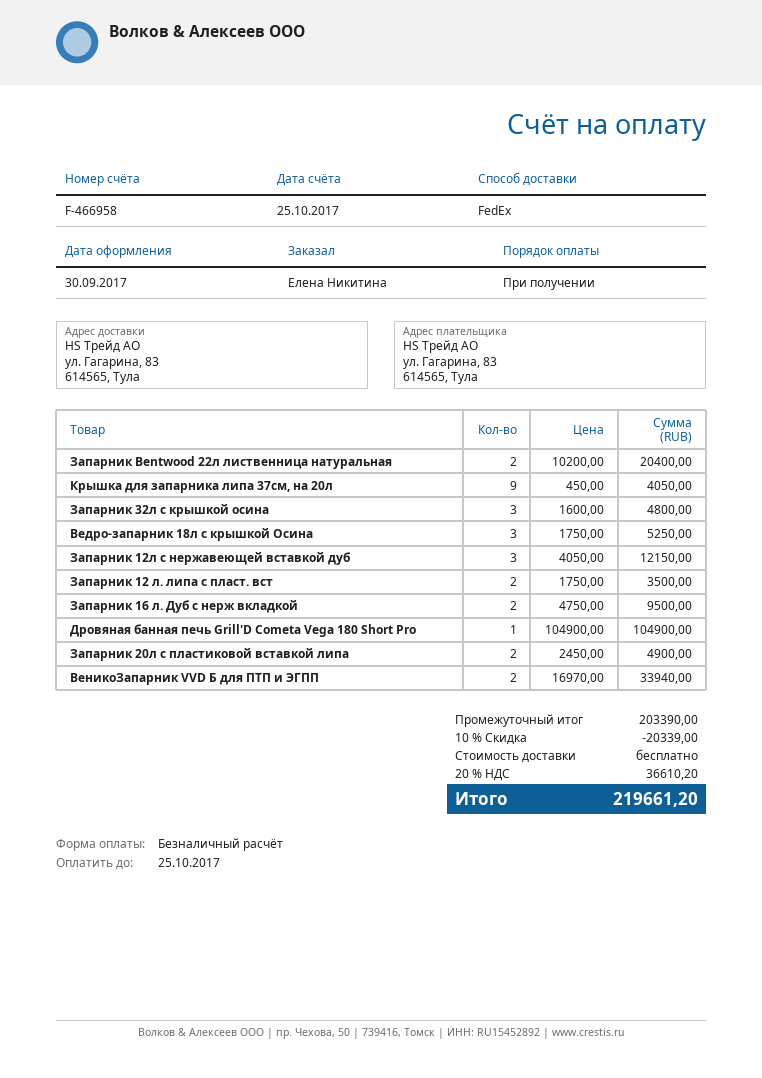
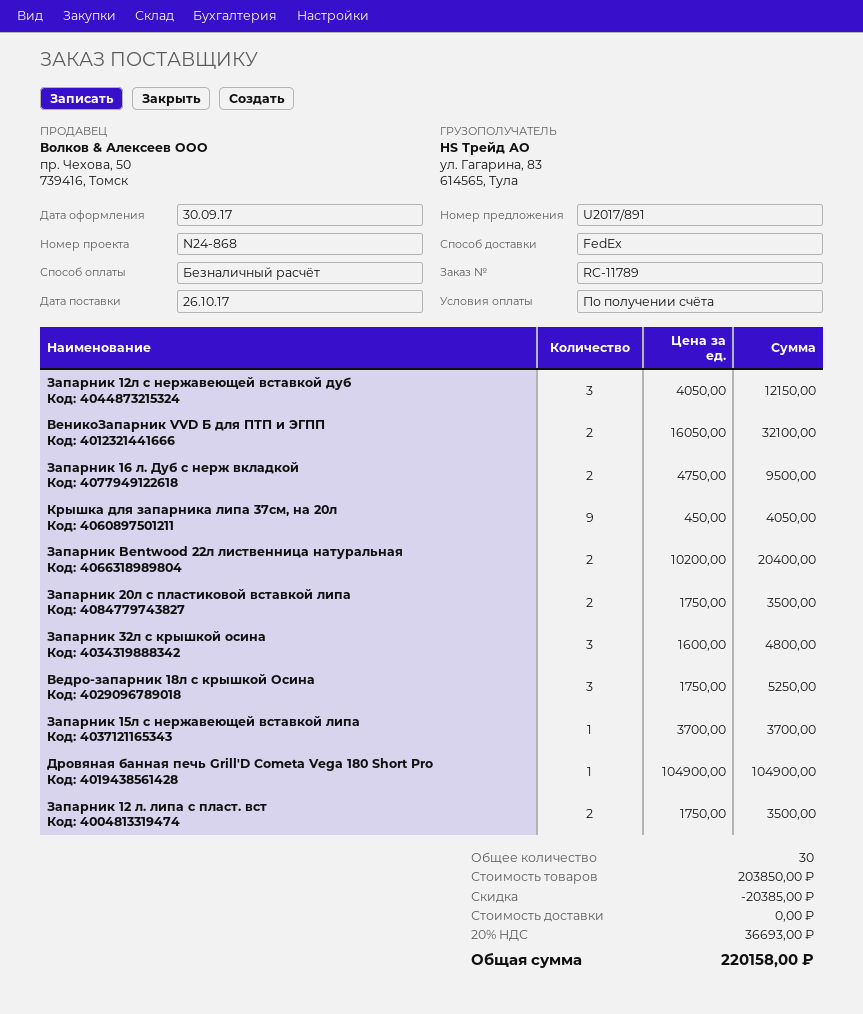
Запарник 20л с пластиковой вставкой липа: 2 x 2450.00 = 4900.00 -> 2 x 1750.00 = 3500.00
ВеникоЗапарник VVD Б для ПТП и ЭГПП: 2 x 16970.00 = 33940.00 -> 2 x 16050.00 = 32100.00
Запарник 15л с нержавеющей вставкой липа: none -> 1 x 3700.00 = 3700.00
subtotal: 203390.00 -> 203850.00
discount: 20339.00 -> 20385.00
tax: 20% = 36610.20 -> 20% = 36693.00
total: 219661.20 -> 220158.00

